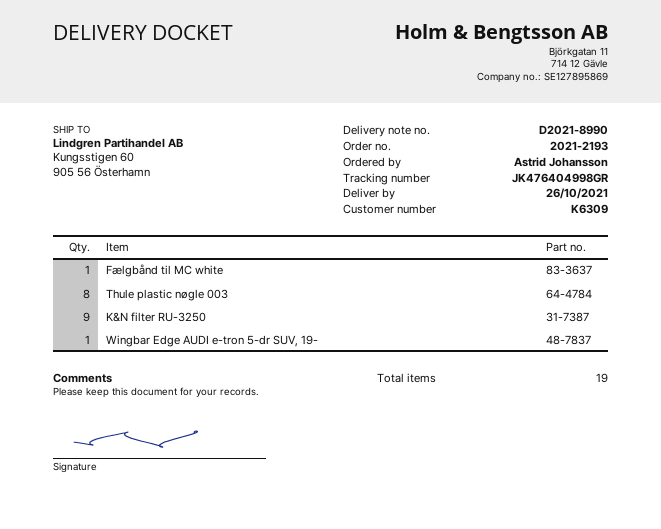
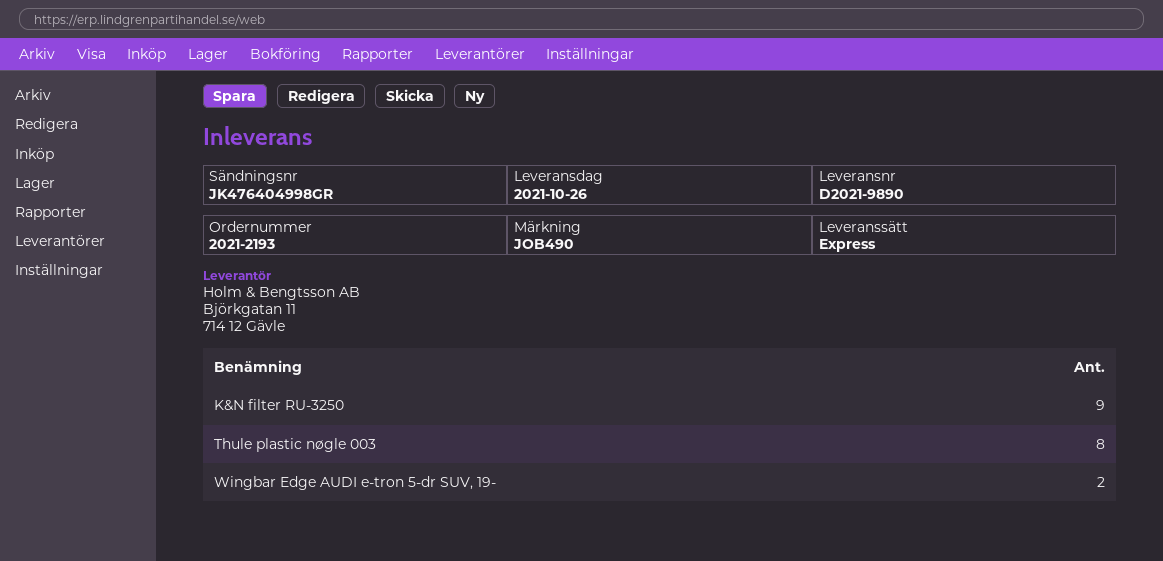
delivery note number: D2021-8990 -> D2021-9890
Fælgbånd til MC white: 1 -> none
Wingbar Edge AUDI e-tron 5-dr SUV, 19-: 1 -> 2

